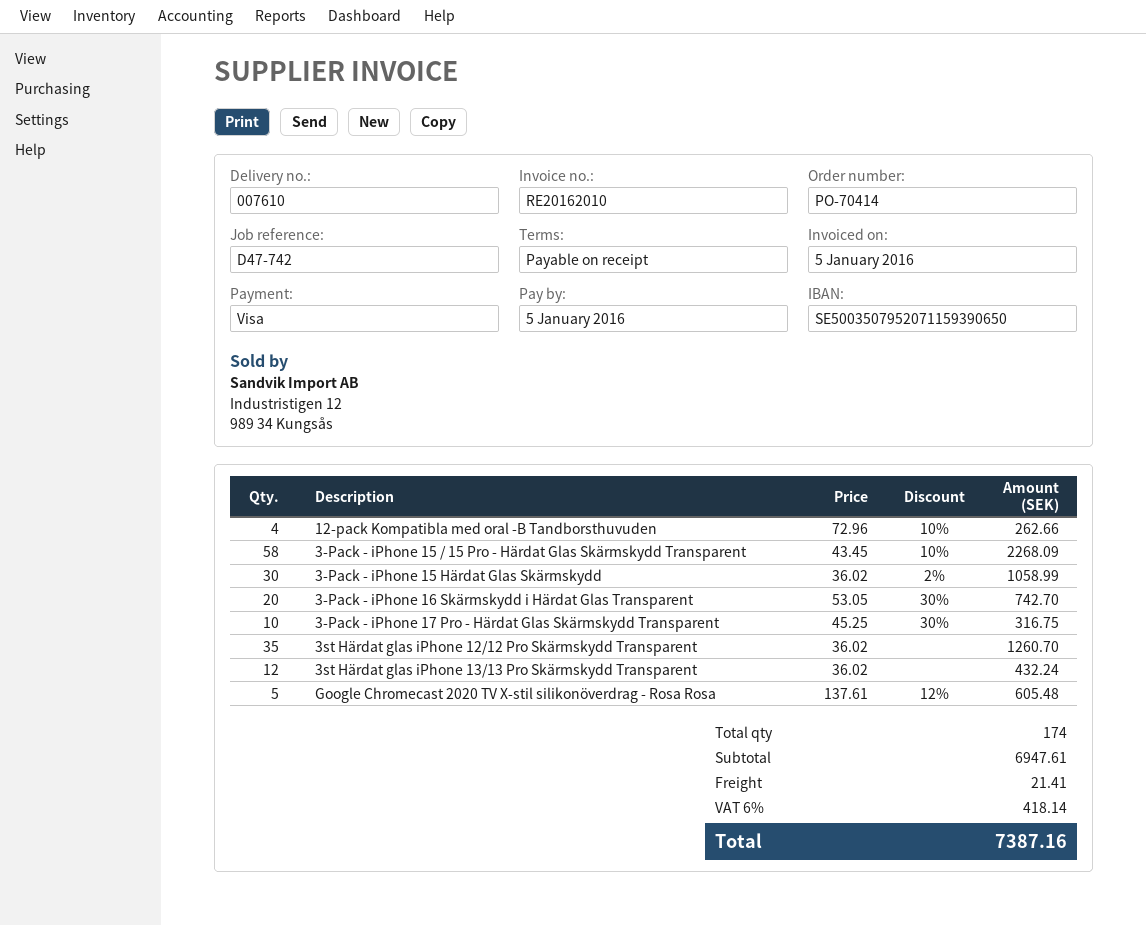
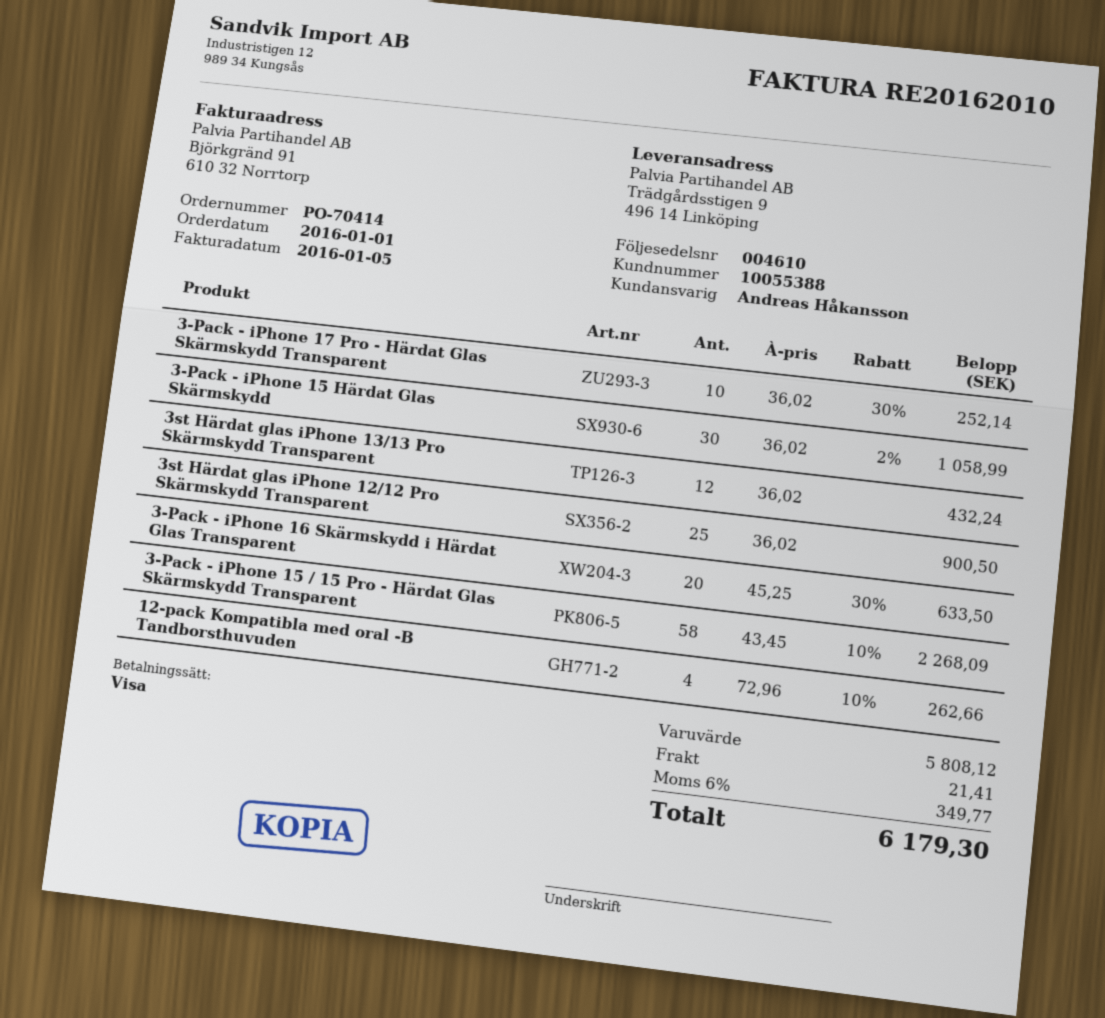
delivery note number: 007610 -> 004610
3-Pack - iPhone 16 Skärmskydd i Härdat Glas Transparent: 20 x 53.05 - 30% = 742.70 -> 20 x 45.25 - 30% = 633.50
3-Pack - iPhone 17 Pro - Härdat Glas Skärmskydd Transparent: 10 x 45.25 - 30% = 316.75 -> 10 x 36.02 - 30% = 252.14
3st Härdat glas iPhone 12/12 Pro Skärmskydd Transparent: 35 x 36.02 = 1260.70 -> 25 x 36.02 = 900.50
Google Chromecast 2020 TV X-stil silikonöverdrag - Rosa Rosa: 5 x 137.61 - 12% = 605.48 -> none
subtotal: 6947.61 -> 5808.12
tax: 6% = 418.14 -> 6% = 349.77
total: 7387.16 -> 6179.30

